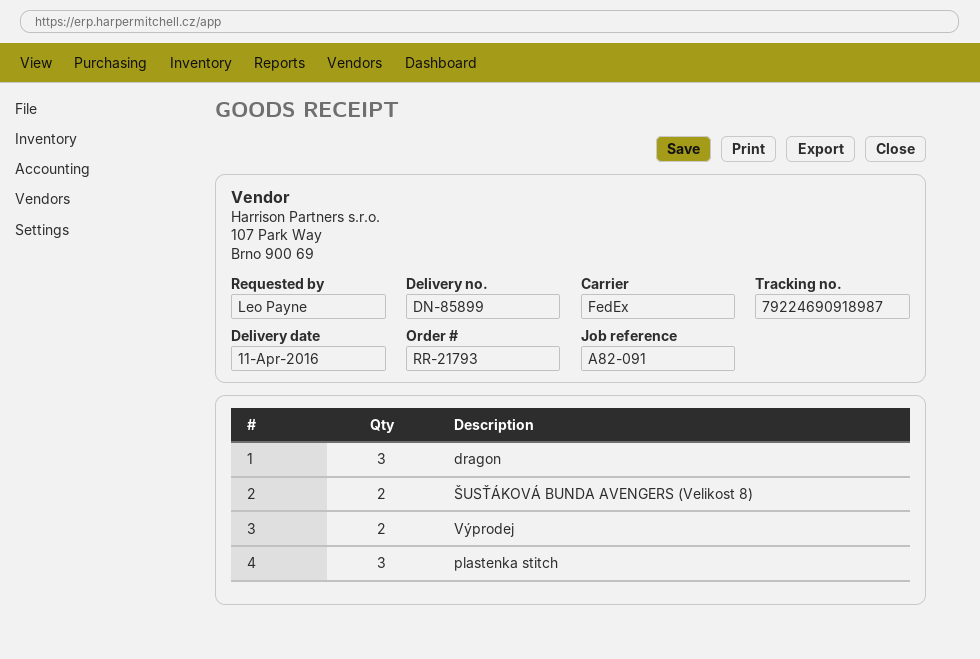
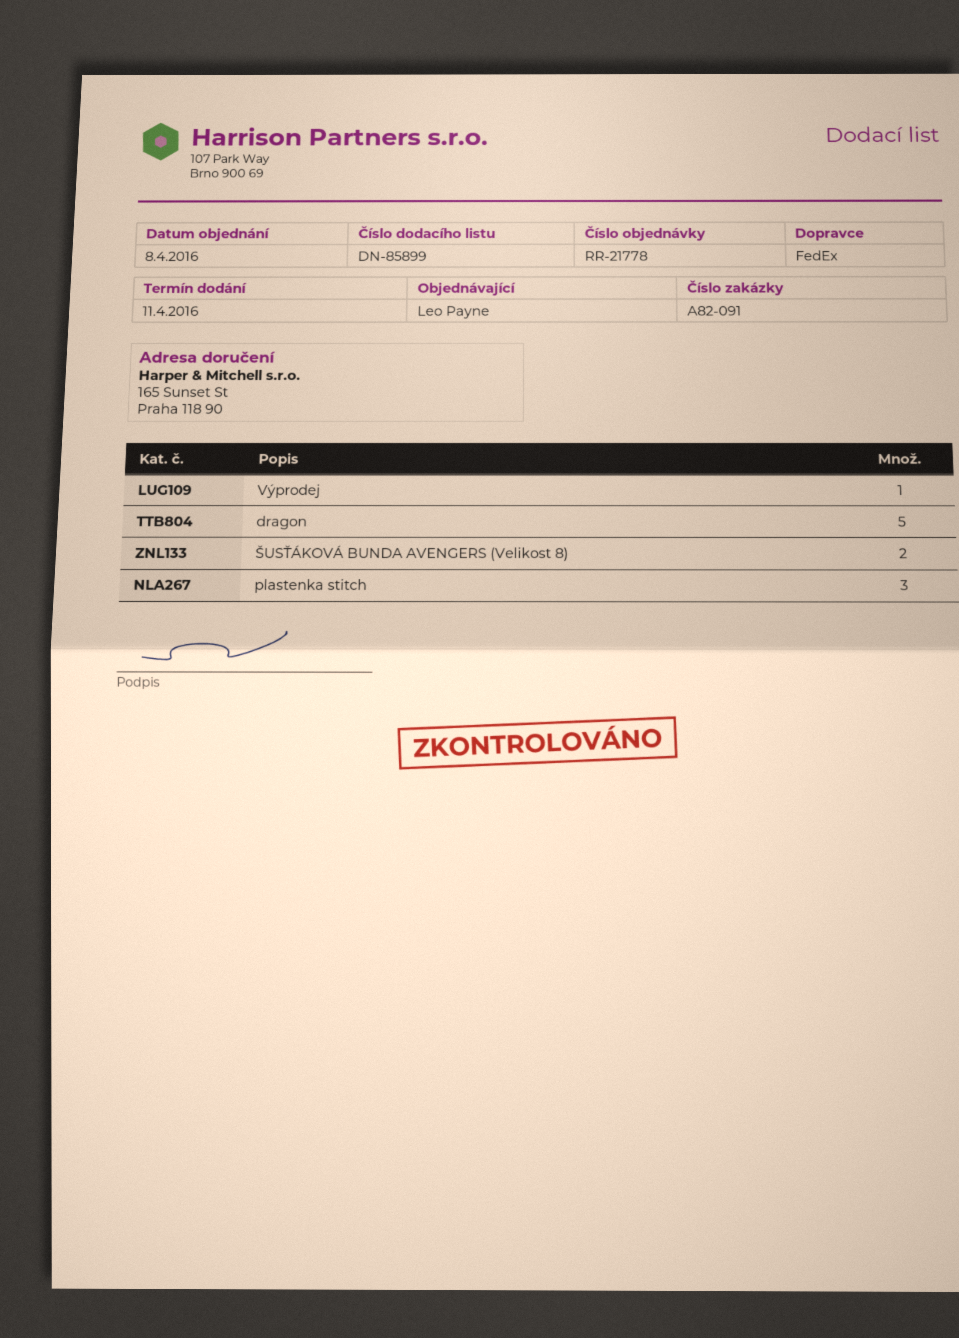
order number: RR-21793 -> RR-21778
dragon: 3 -> 5
Výprodej: 2 -> 1

